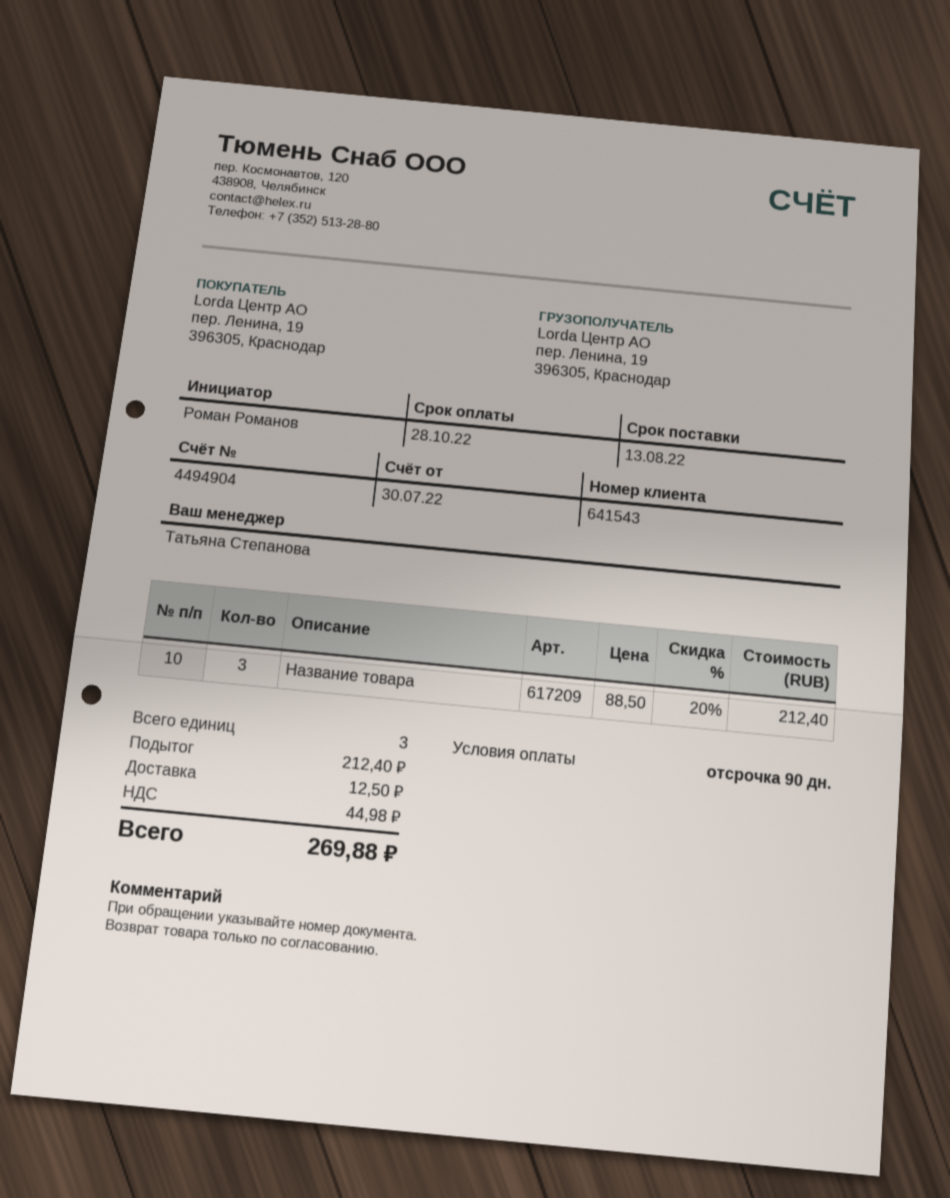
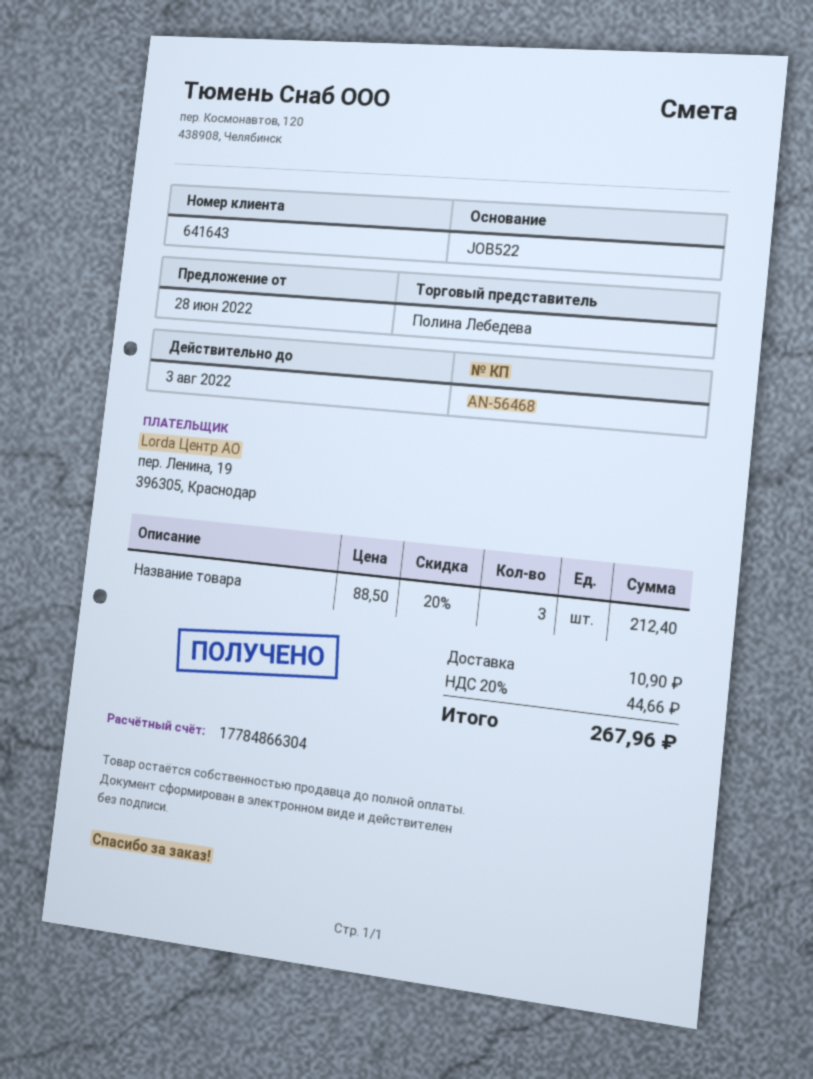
customer number: 641543 -> 641643
sales rep: Татьяна Степанова -> Полина Лебедева
shipping: 12.50 -> 10.90
tax: 44.98 -> 44.66
total: 269.88 -> 267.96

